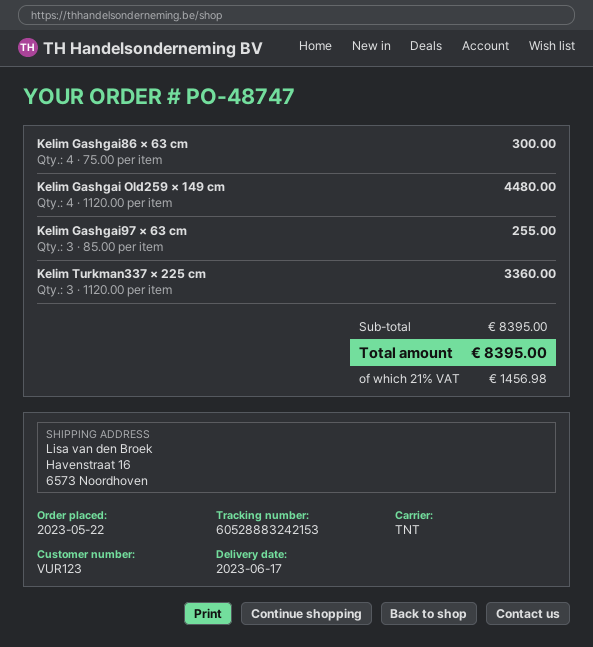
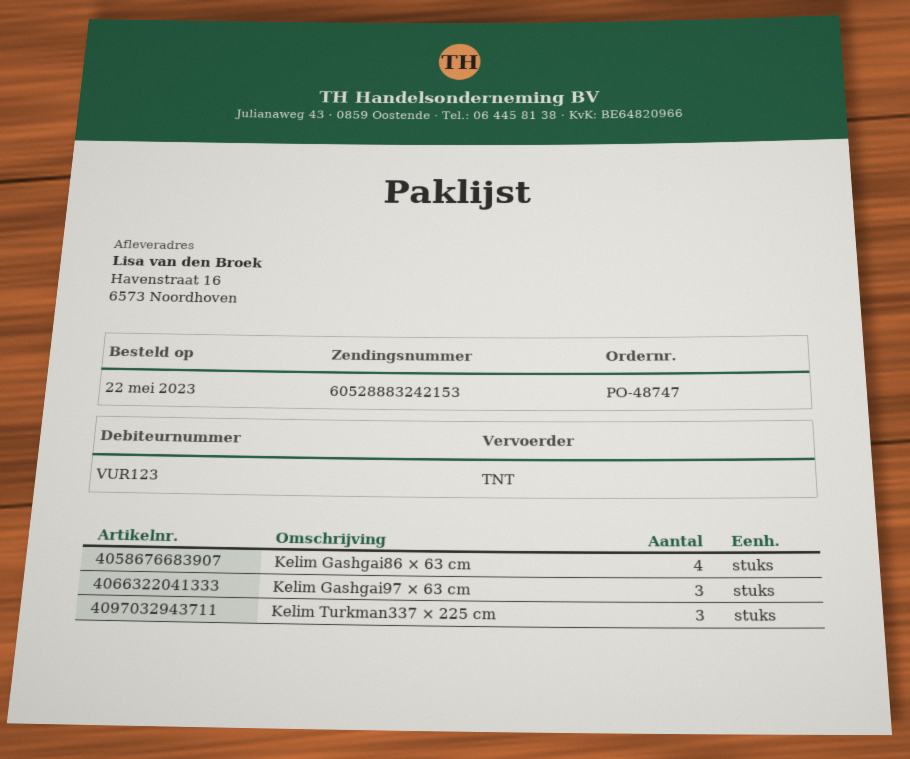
Kelim Gashgai Old259 × 149 cm: 4 -> none

